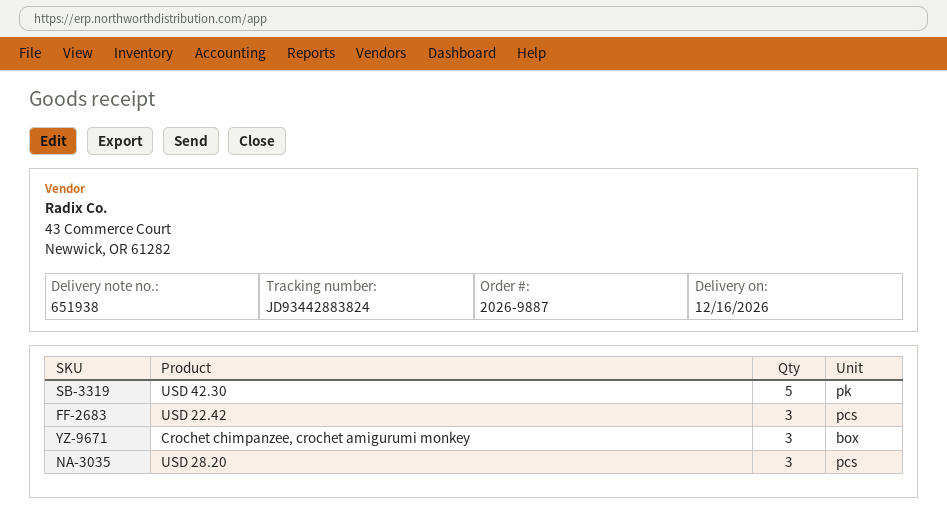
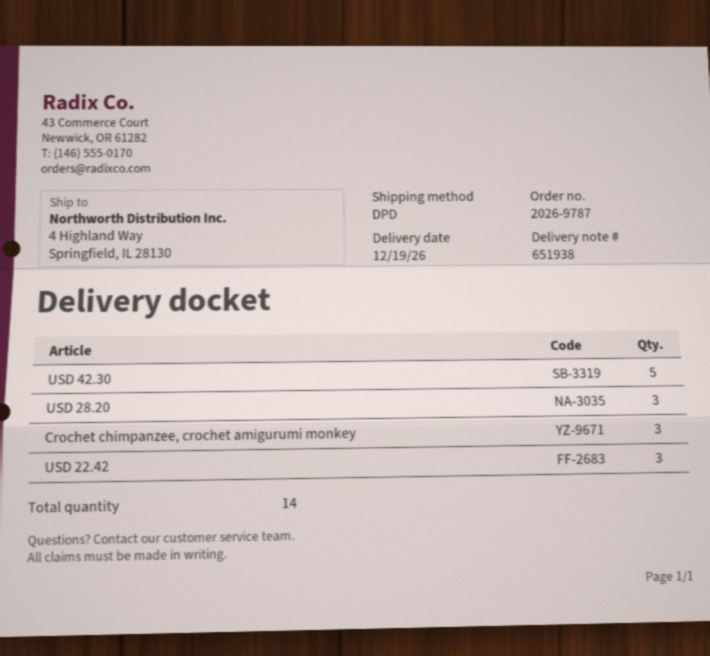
order number: 2026-9887 -> 2026-9787
delivery date: 2026-12-16 -> 2026-12-19

